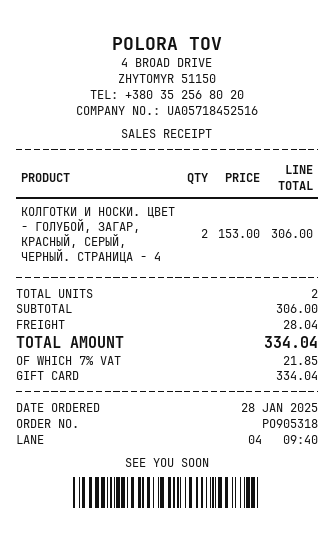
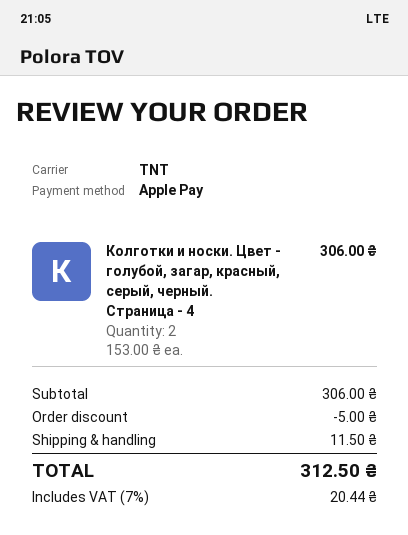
payment method: gift card -> Apple Pay
discount: none -> 5.00
shipping: 28.04 -> 11.50
tax: 7% = 21.85 -> 7% = 20.44
total: 334.04 -> 312.50

